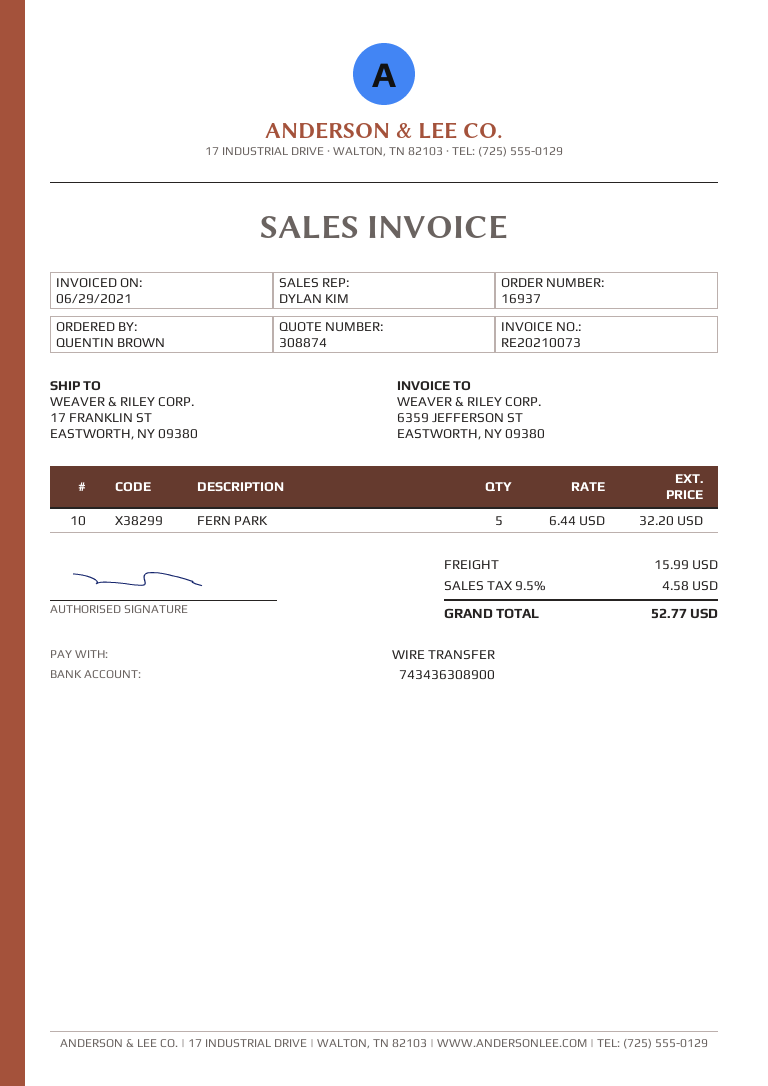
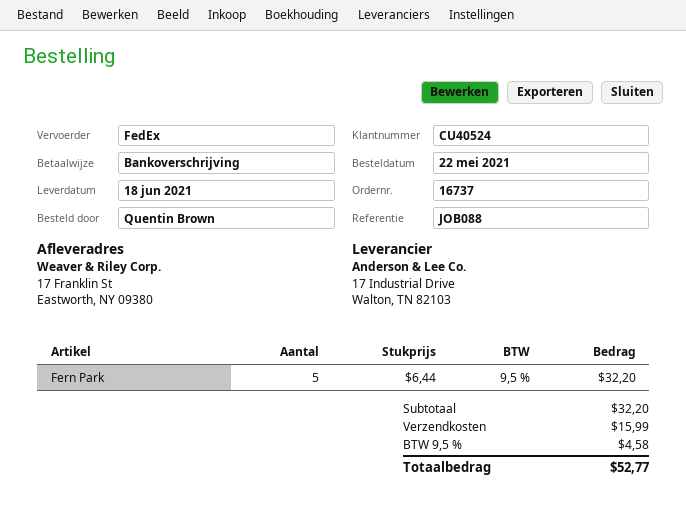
order number: 16937 -> 16737

